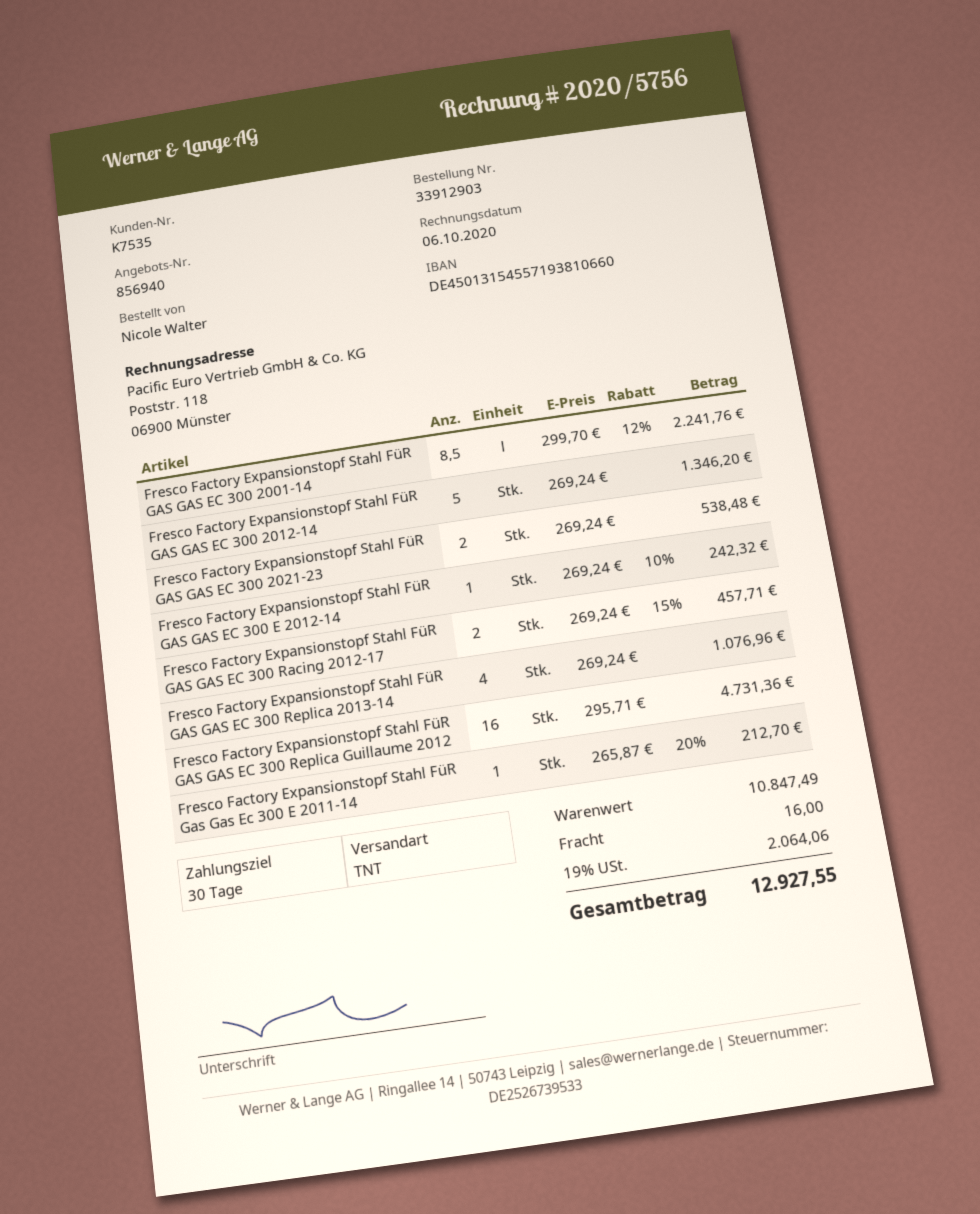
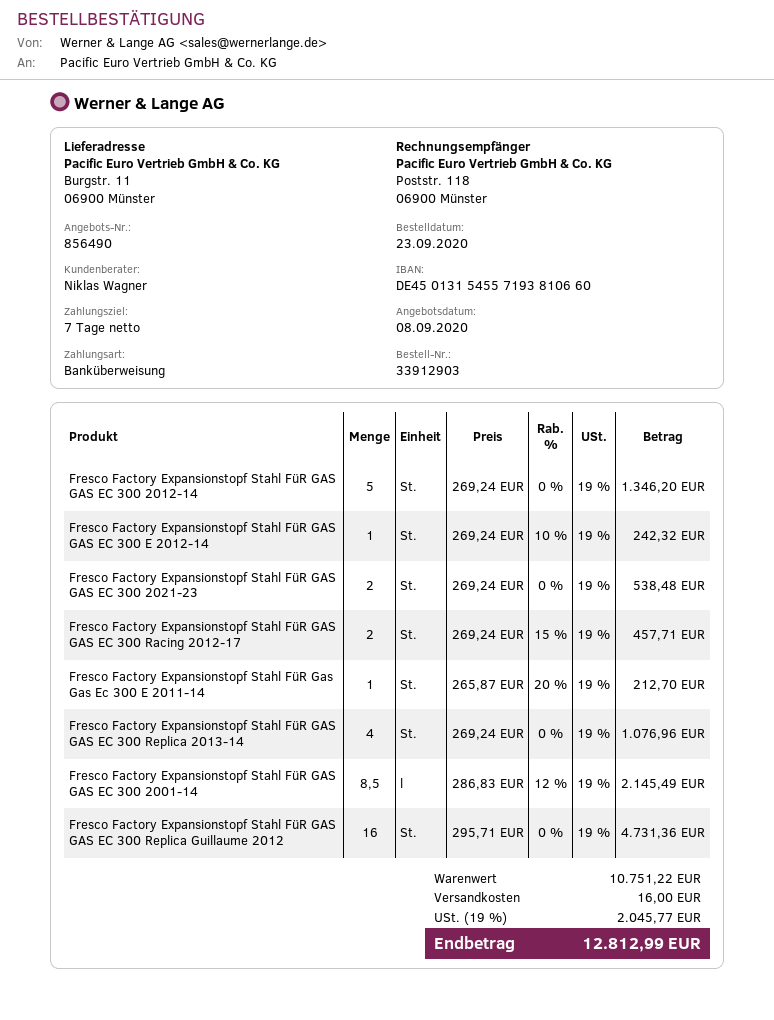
quote number: 856940 -> 856490
payment terms: 30 days -> 7 days
Fresco Factory Expansionstopf Stahl FüR GAS GAS EC 300 2001-14: 8.5 x 299.70 - 12% = 2241.76 -> 8.5 x 286.83 - 12% = 2145.49
subtotal: 10847.49 -> 10751.22
tax: 19% = 2064.06 -> 19% = 2045.77
total: 12927.55 -> 12812.99

